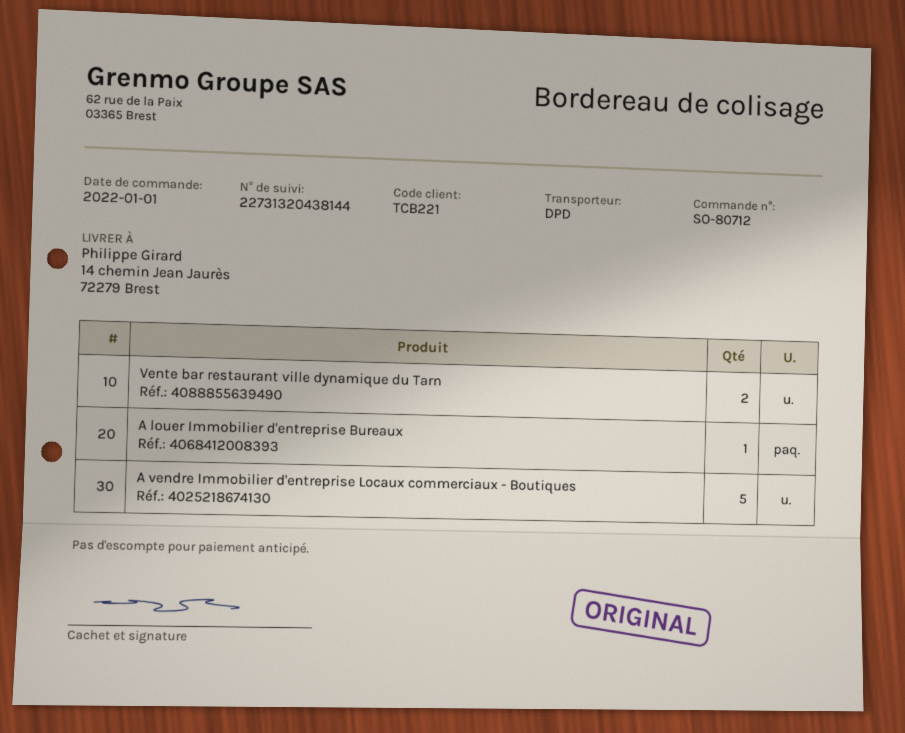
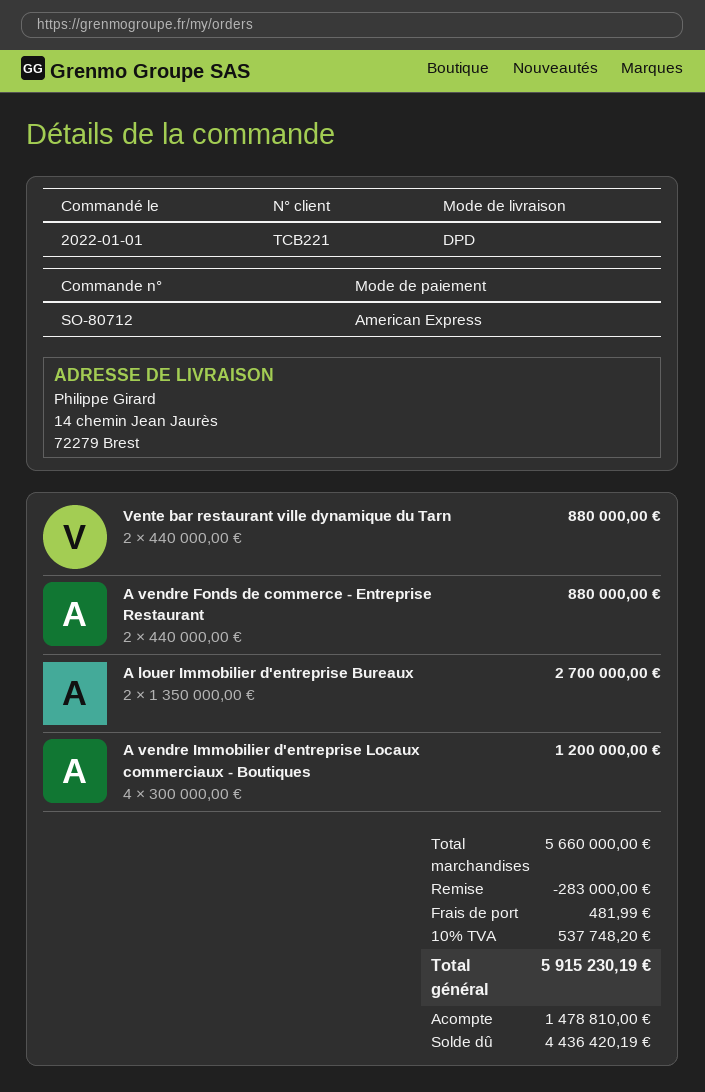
A louer Immobilier d'entreprise Bureaux: 1 -> 2
A vendre Immobilier d'entreprise Locaux commerciaux - Boutiques: 5 -> 4
A vendre Fonds de commerce - Entreprise Restaurant: none -> 2

